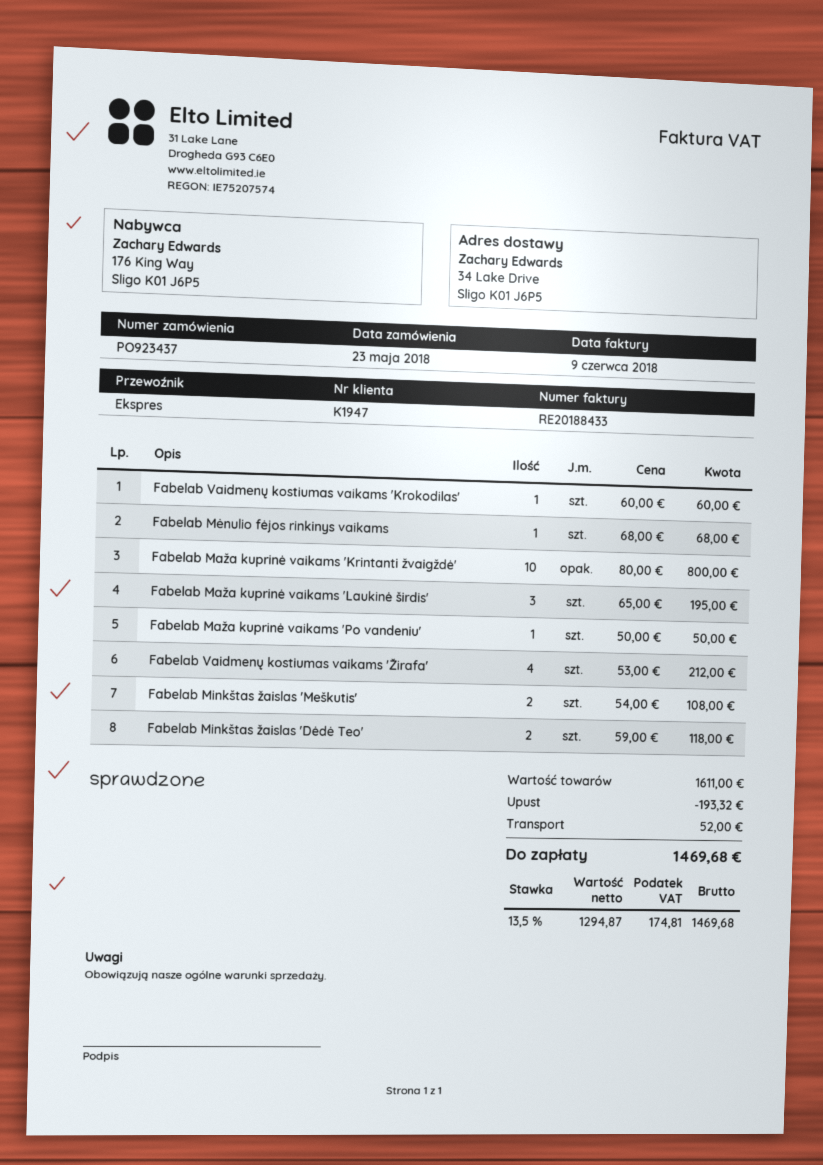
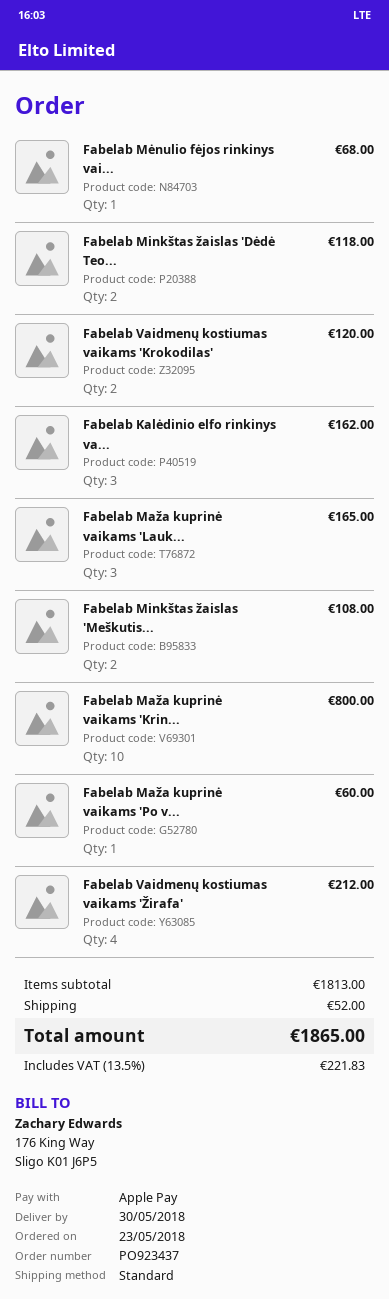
shipping method: express -> standard
Fabelab Vaidmenų kostiumas vaikams 'Krokodilas': 1 for 60.00 -> 2 for 120.00
Fabelab Maža kuprinė vaikams 'Laukinė širdis': 3 for 195.00 -> 3 for 165.00
Fabelab Maža kuprinė vaikams 'Po vandeniu': 1 for 50.00 -> 1 for 60.00
Fabelab Kalėdinio elfo rinkinys va...: none -> 3 for 162.00
subtotal: 1611.00 -> 1813.00
discount: 193.32 -> none
tax: 13.5% = 174.81 -> 13.5% = 221.83
total: 1469.68 -> 1865.00

